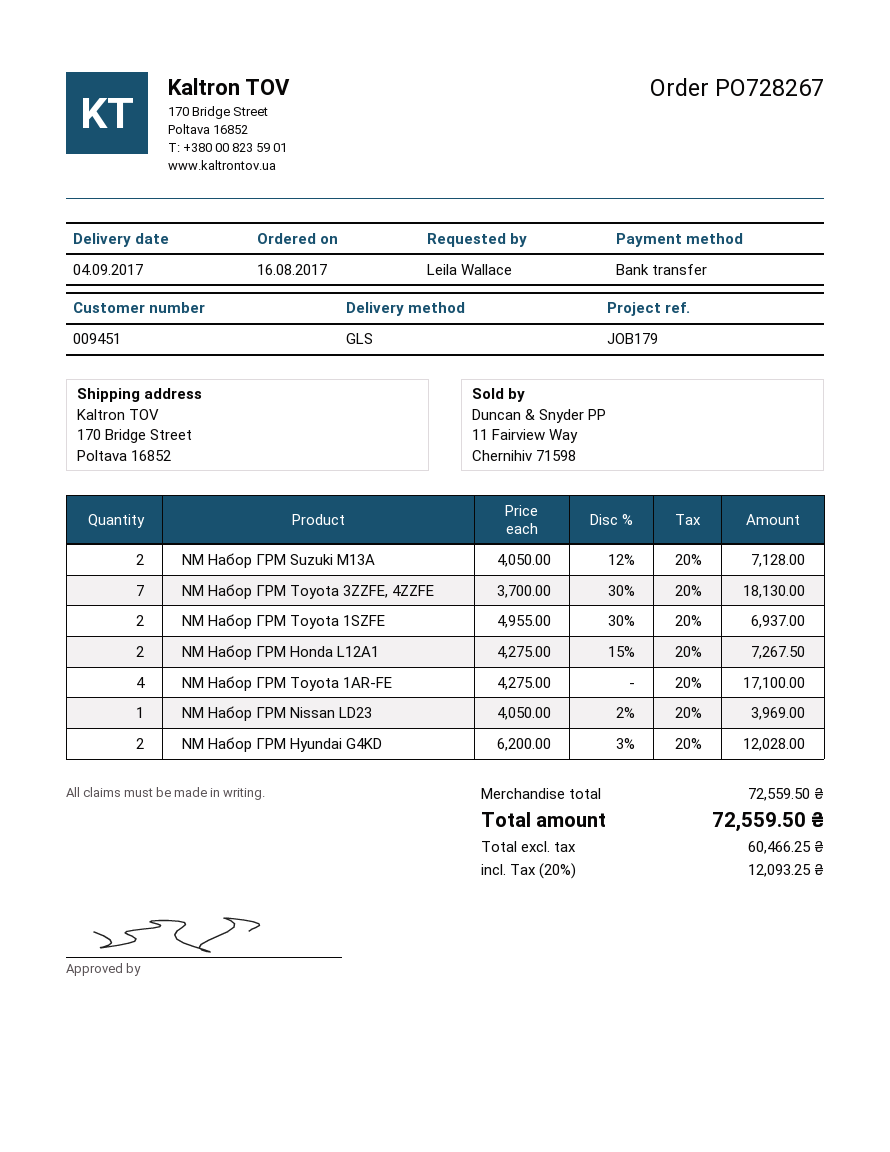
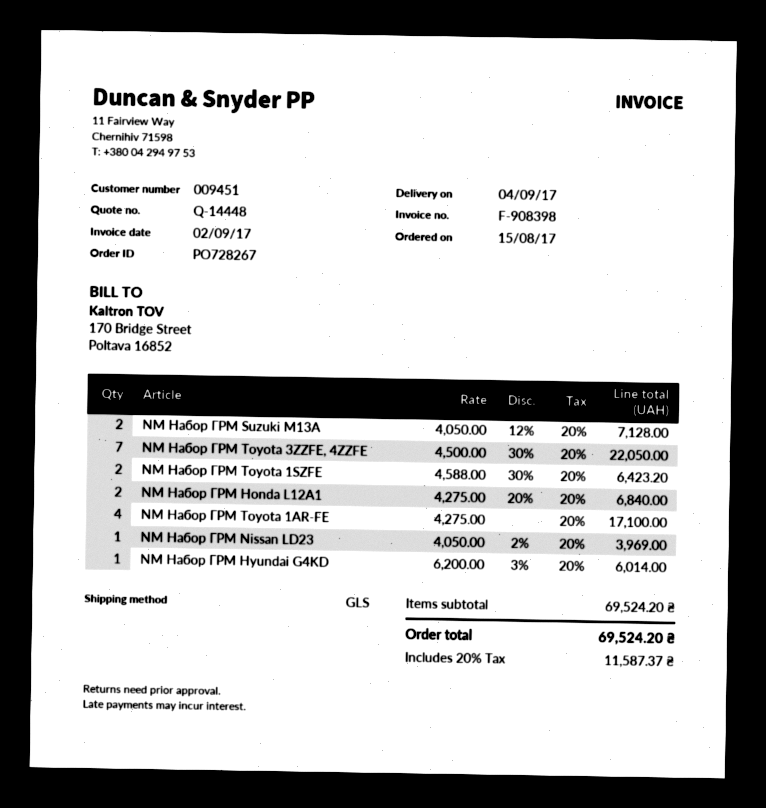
order date: 2017-08-16 -> 2017-08-15
NM Набор ГРМ Toyota 3ZZFE, 4ZZFE: 7 x 3700.00 - 30% = 18130.00 -> 7 x 4500.00 - 30% = 22050.00
NM Набор ГРМ Toyota 1SZFE: 2 x 4955.00 - 30% = 6937.00 -> 2 x 4588.00 - 30% = 6423.20
NM Набор ГРМ Honda L12A1: 2 x 4275.00 - 15% = 7267.50 -> 2 x 4275.00 - 20% = 6840.00
NM Набор ГРМ Hyundai G4KD: 2 x 6200.00 - 3% = 12028.00 -> 1 x 6200.00 - 3% = 6014.00
subtotal: 72559.50 -> 69524.20
tax: 20% = 12093.25 -> 20% = 11587.37
total: 72559.50 -> 69524.20

